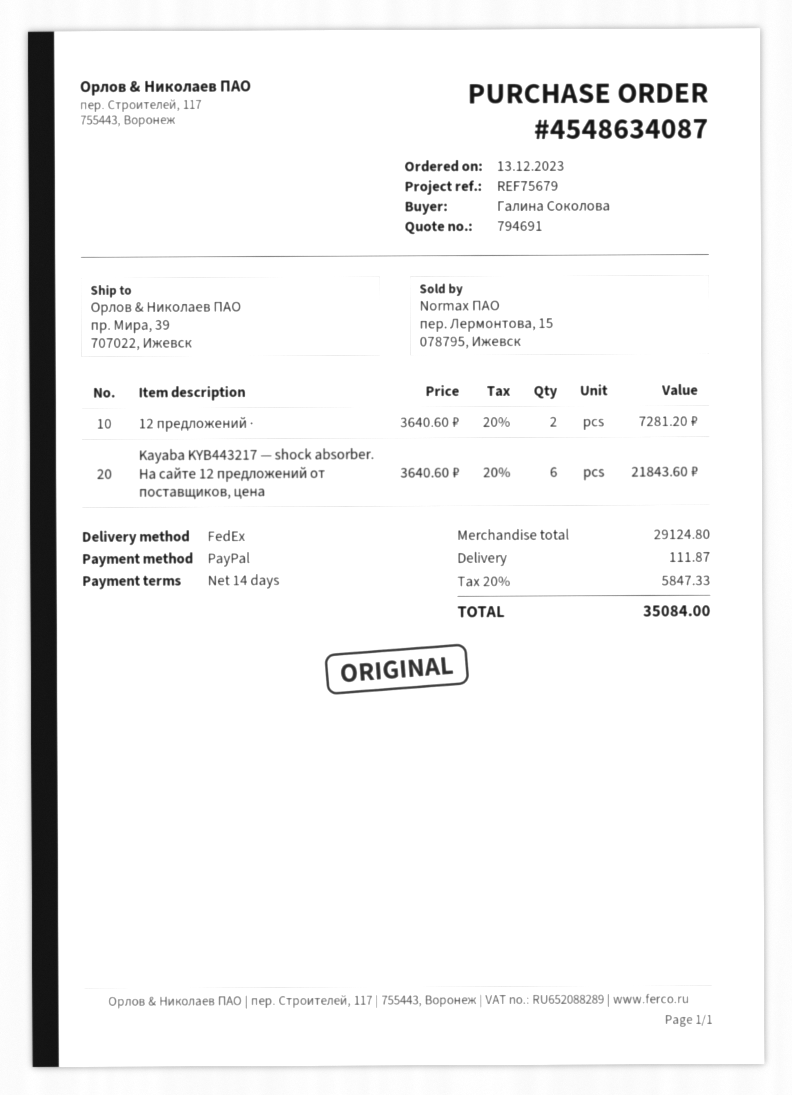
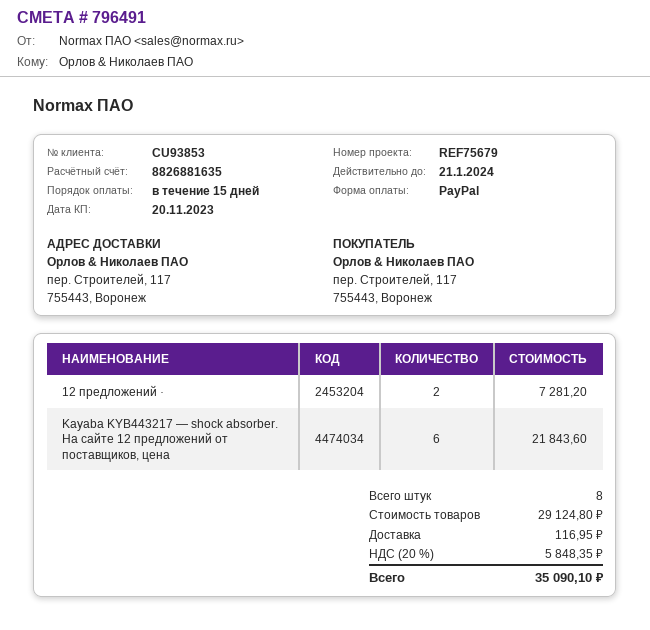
quote number: 794691 -> 796491
payment terms: 14 days -> 15 days
ship to: пр. Мира, 39, 707022, Ижевск -> пер. Строителей, 117, 755443, Воронеж
shipping: 111.87 -> 116.95
tax: 20% = 5847.33 -> 20% = 5848.35
total: 35084.00 -> 35090.10

